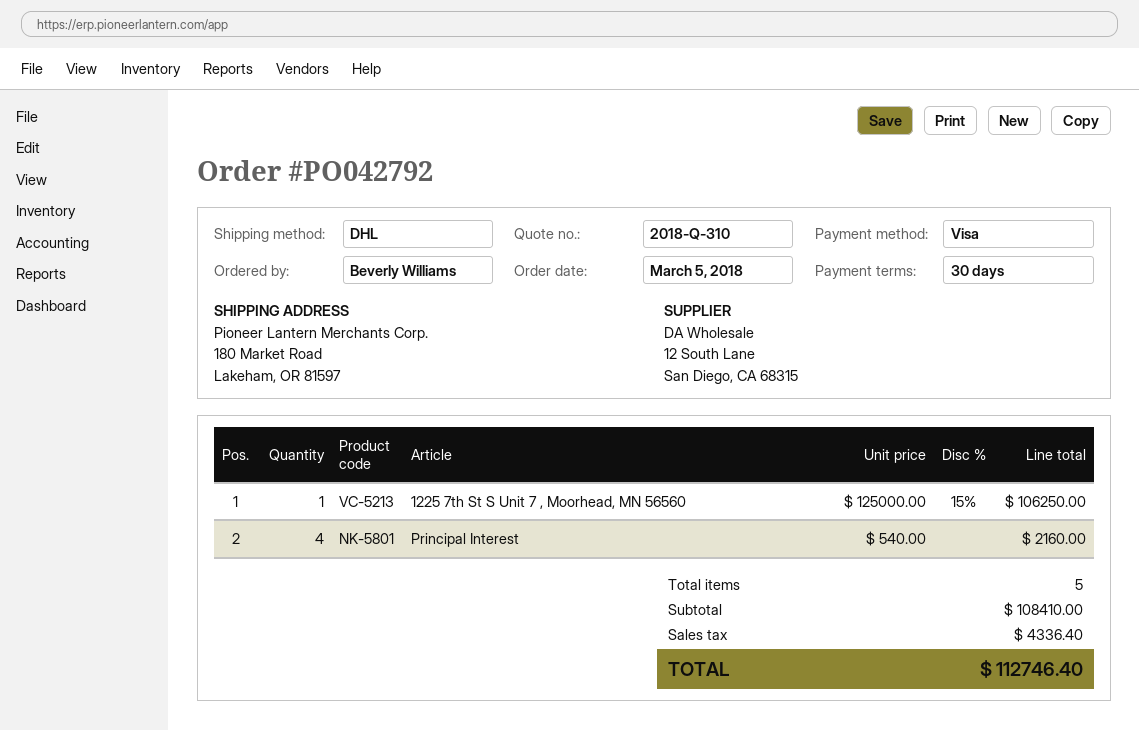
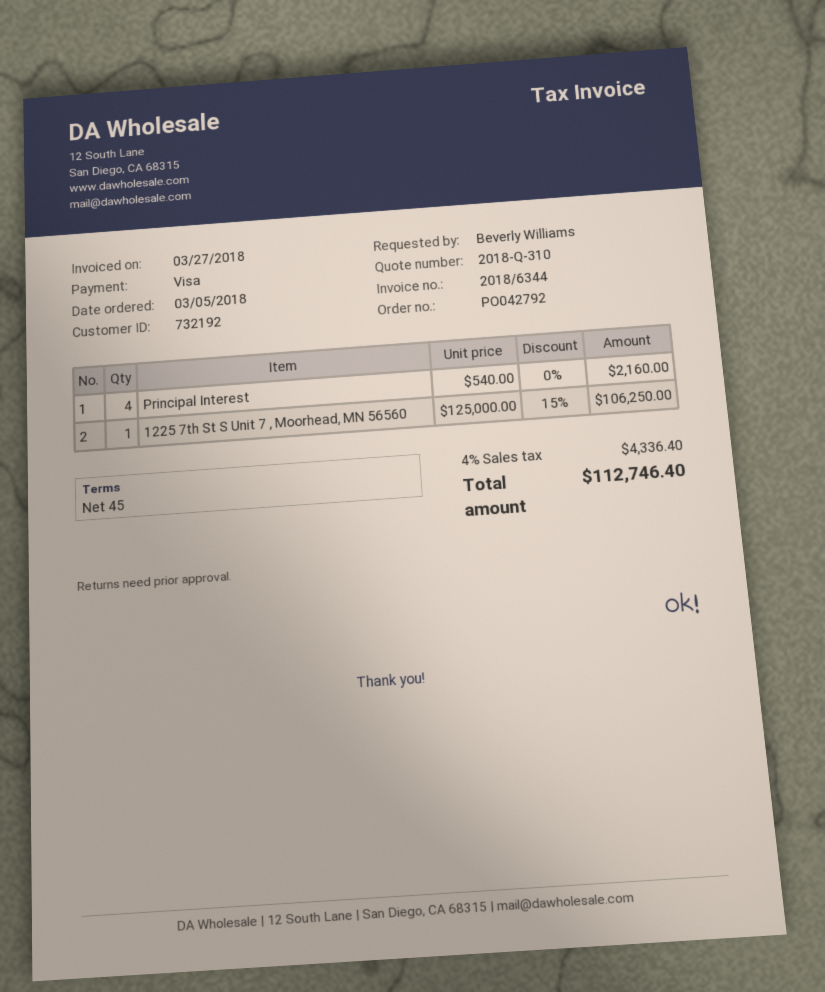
payment terms: 30 days -> 45 days

